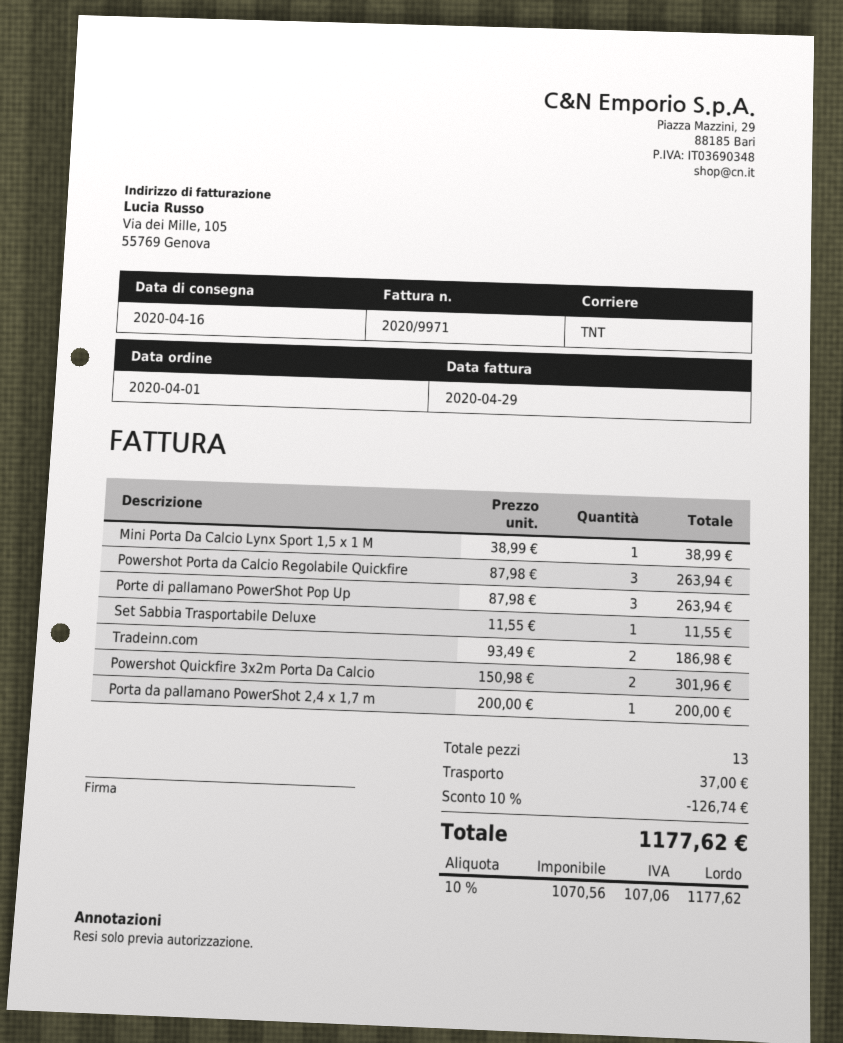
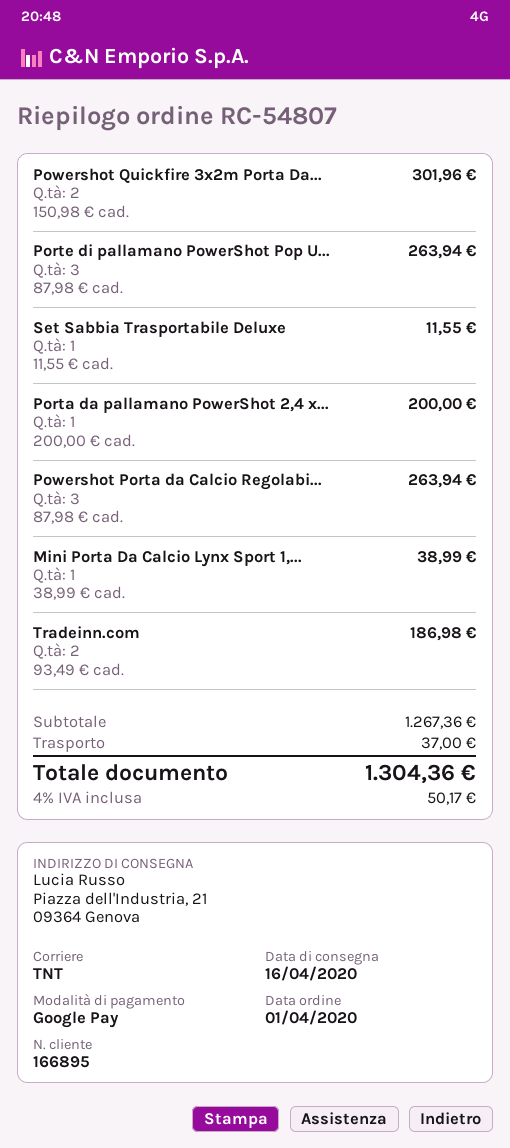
discount: 10% = 126.74 -> none
tax: 10% = 107.06 -> 4% = 50.17
total: 1177.62 -> 1304.36

